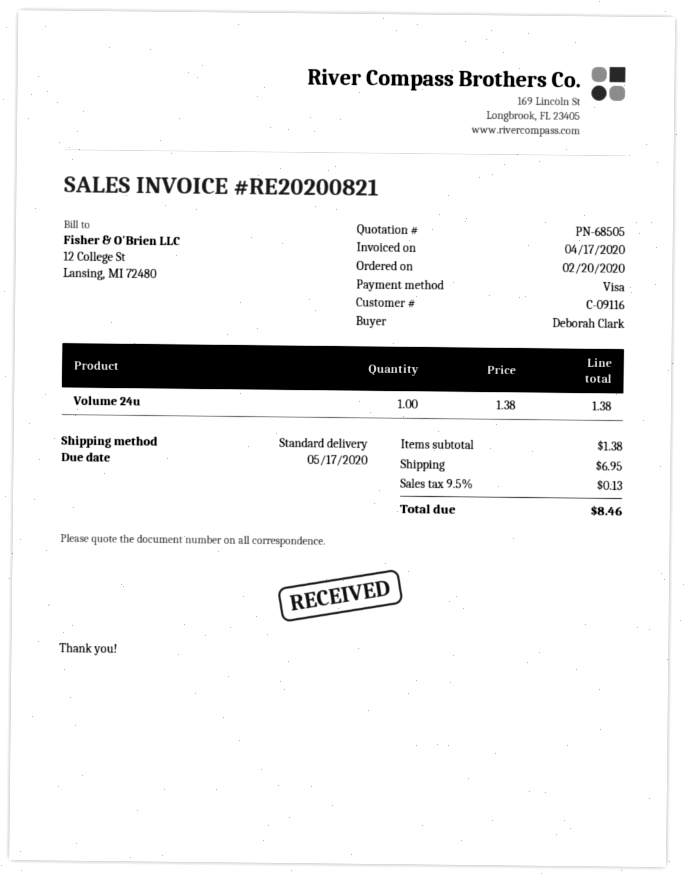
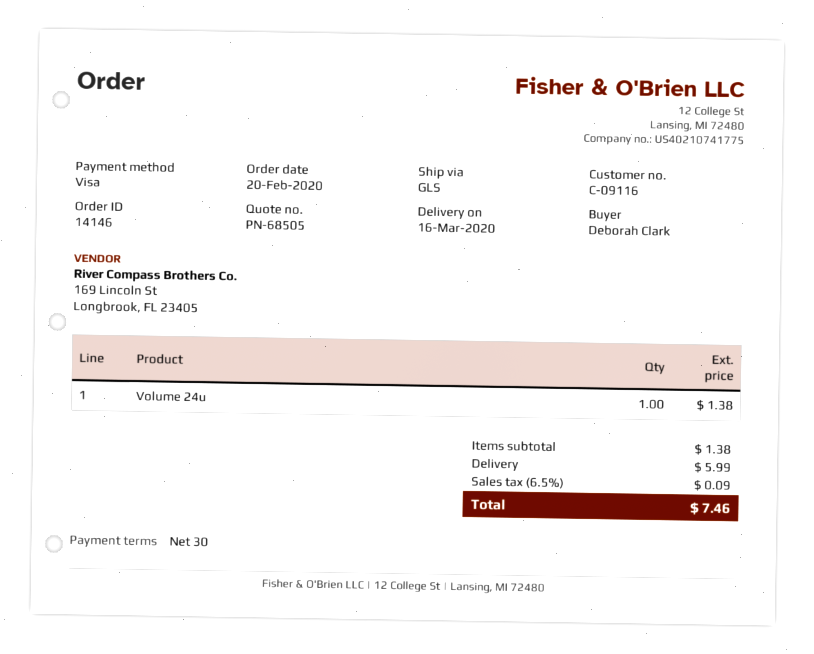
shipping method: standard -> GLS
shipping: 6.95 -> 5.99
tax: 9.5% = 0.13 -> 6.5% = 0.09
total: 8.46 -> 7.46

